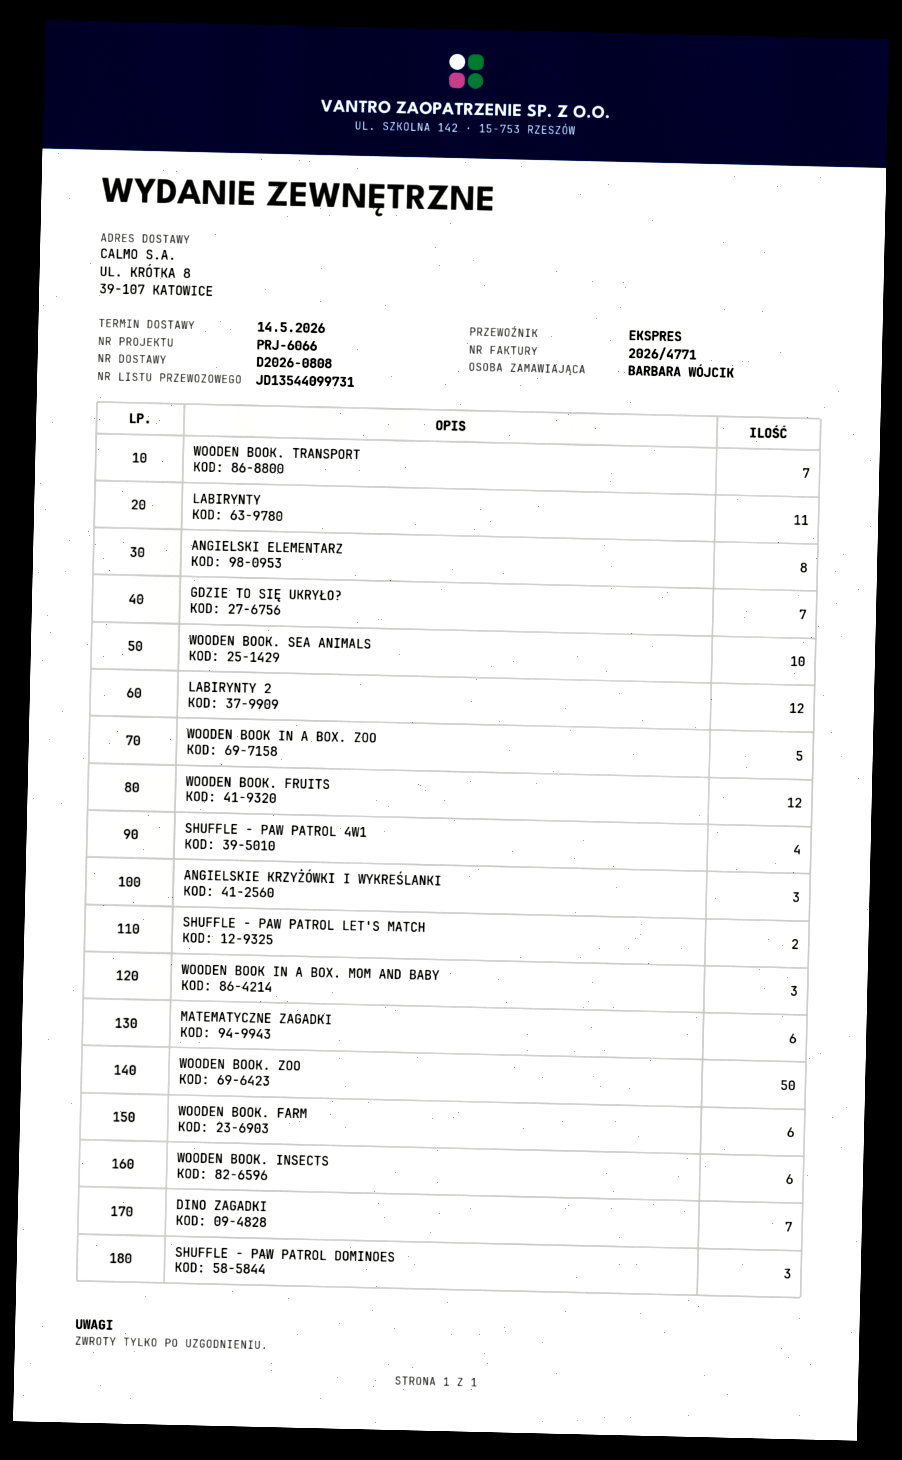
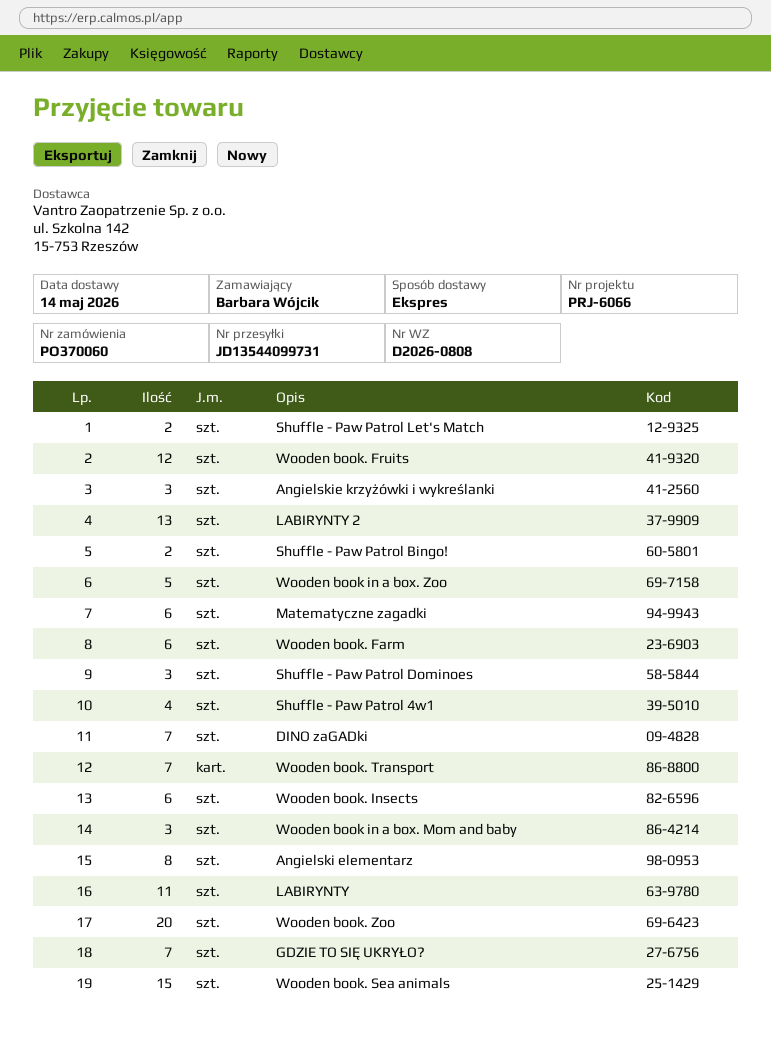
WOODEN BOOK. SEA ANIMALS: 10 -> 15
LABIRYNTY 2: 12 -> 13
WOODEN BOOK. ZOO: 50 -> 20
Shuffle - Paw Patrol Bingo!: none -> 2

